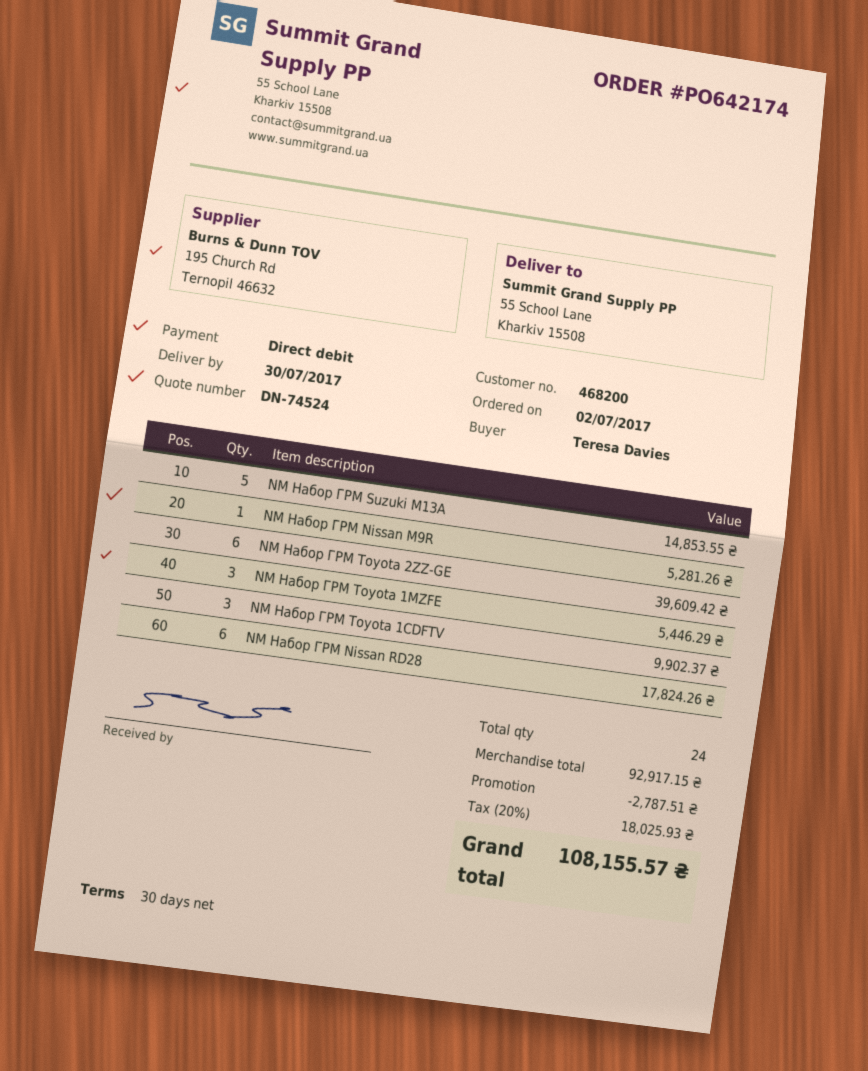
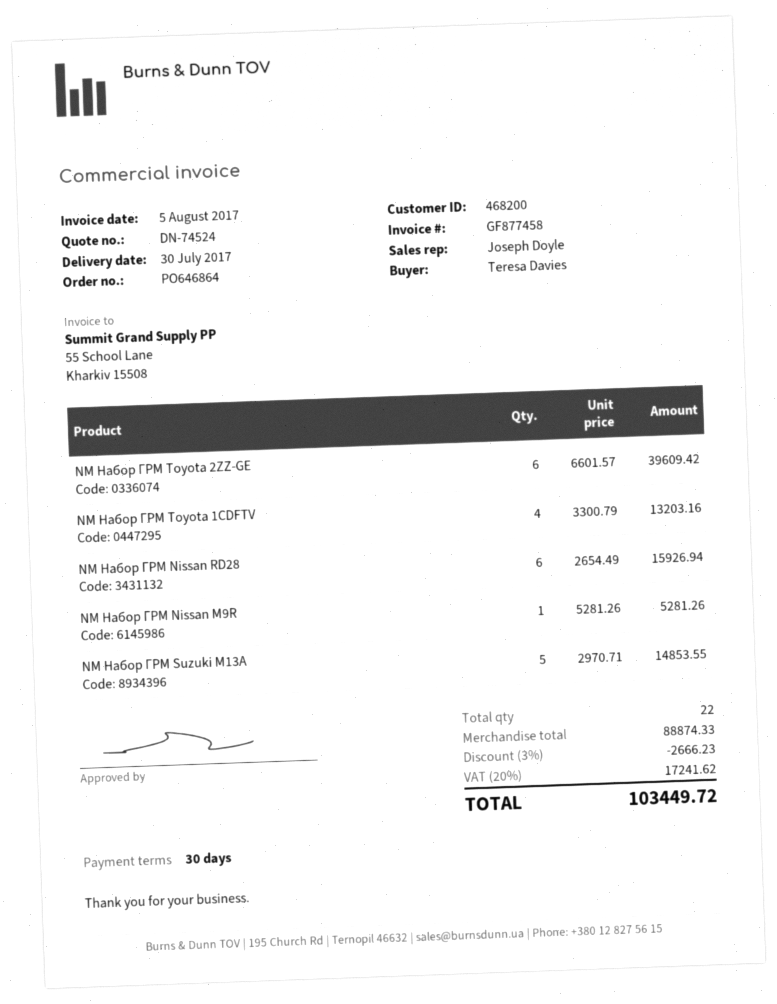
order number: PO642174 -> PO646864
NM Набор ГРМ Toyota 1MZFE: 3 for 5446.29 -> none
NM Набор ГРМ Toyota 1CDFTV: 3 for 9902.37 -> 4 for 13203.16
NM Набор ГРМ Nissan RD28: 6 for 17824.26 -> 6 for 15926.94
total quantity: 24 -> 22
subtotal: 92917.15 -> 88874.33
discount: 2787.51 -> 2666.23
tax: 20% = 18025.93 -> 20% = 17241.62
total: 108155.57 -> 103449.72

